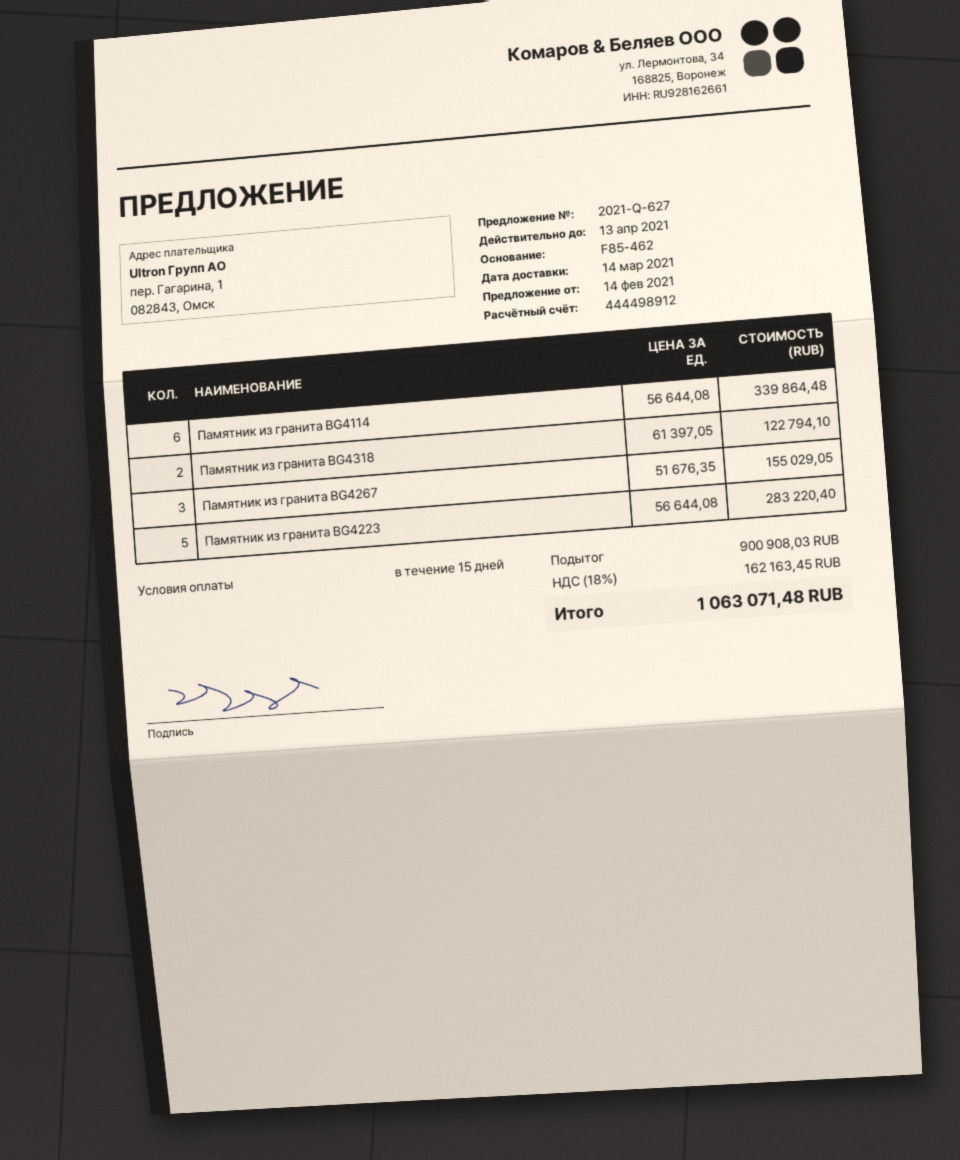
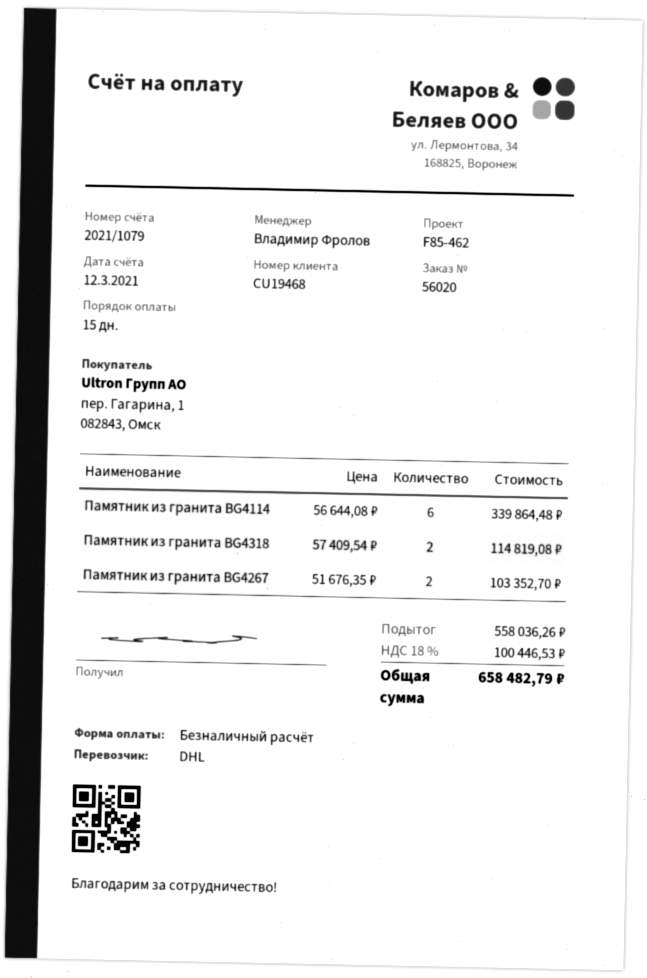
Памятник из гранита BG4318: 2 x 61397.05 = 122794.10 -> 2 x 57409.54 = 114819.08
Памятник из гранита BG4267: 3 x 51676.35 = 155029.05 -> 2 x 51676.35 = 103352.70
Памятник из гранита BG4223: 5 x 56644.08 = 283220.40 -> none
subtotal: 900908.03 -> 558036.26
tax: 18% = 162163.45 -> 18% = 100446.53
total: 1063071.48 -> 658482.79

